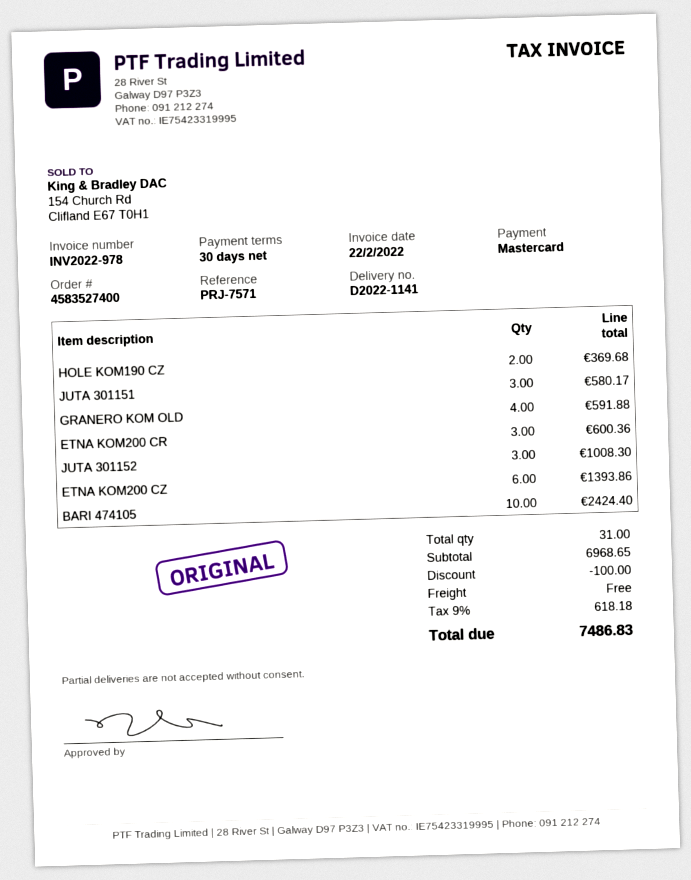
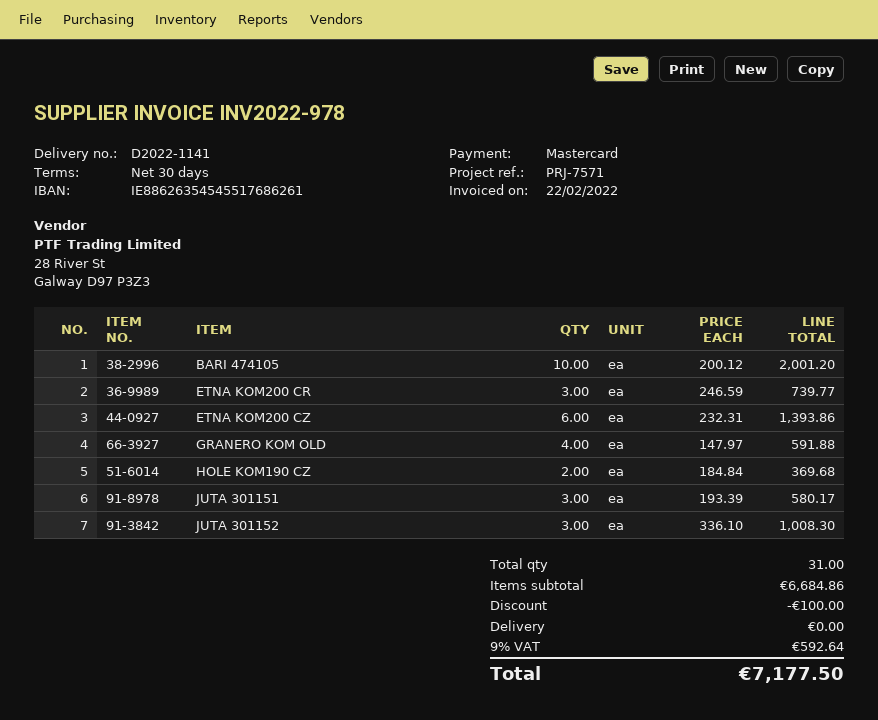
ETNA KOM200 CR: 3 for 600.36 -> 3 for 739.77
BARI 474105: 10 for 2424.40 -> 10 for 2001.20
subtotal: 6968.65 -> 6684.86
tax: 9% = 618.18 -> 9% = 592.64
total: 7486.83 -> 7177.50

